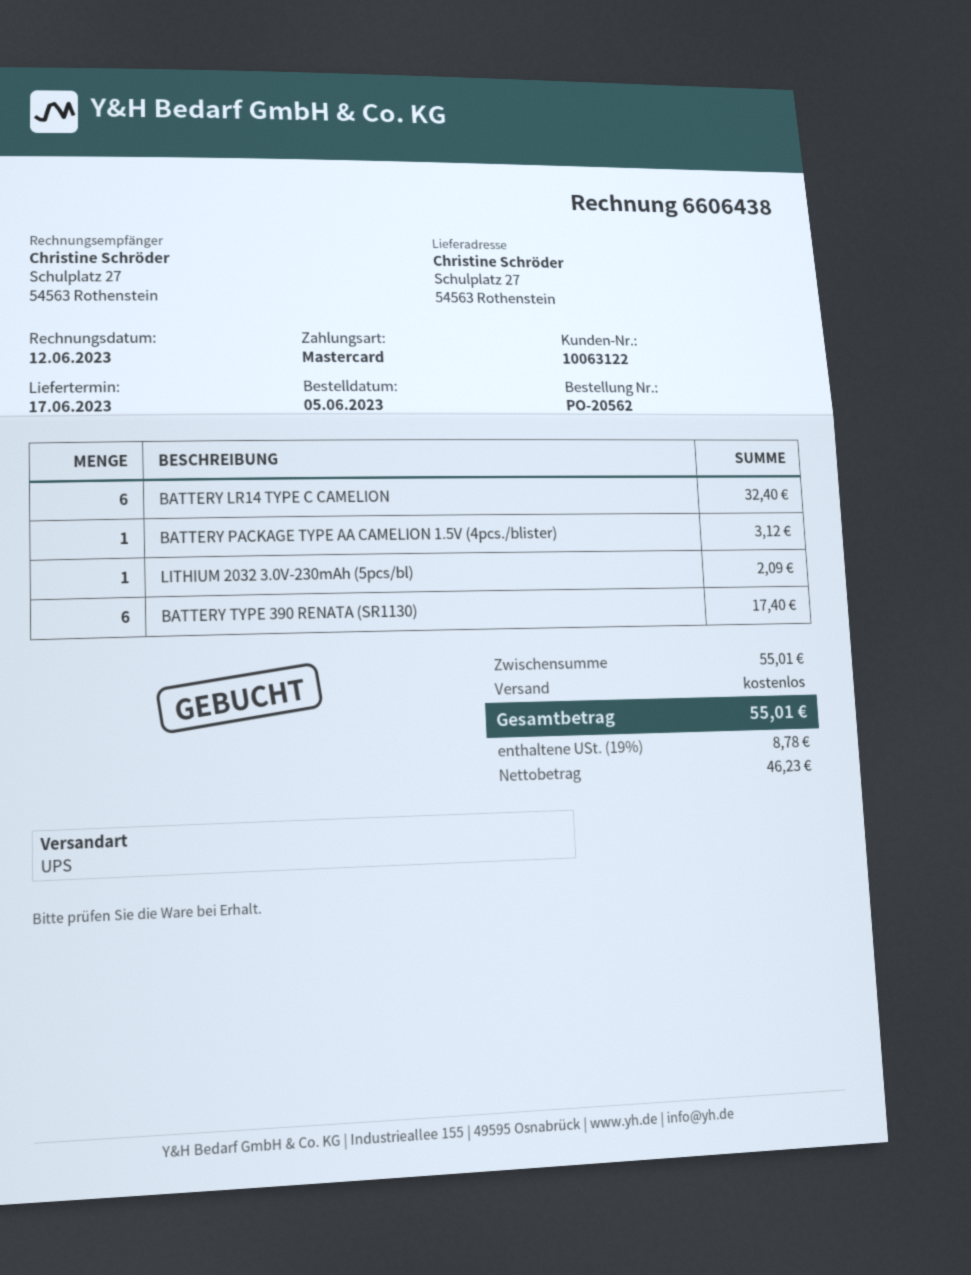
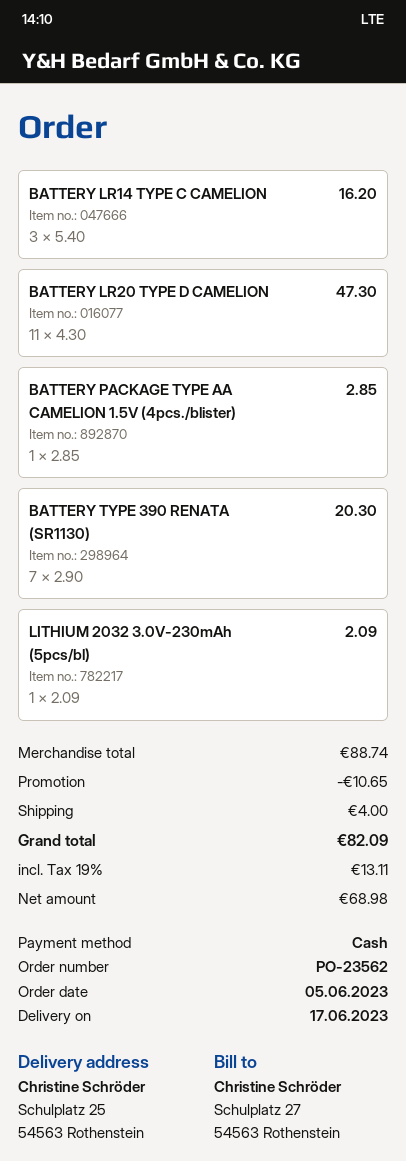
order number: PO-20562 -> PO-23562
payment method: Mastercard -> cash
ship to: Schulplatz 27, 54563 Rothenstein -> Schulplatz 25, 54563 Rothenstein
BATTERY LR14 TYPE C CAMELION: 6 for 32.40 -> 3 for 16.20
BATTERY PACKAGE TYPE ΑΑ CAMELION 1.5V (4pcs./blister): 1 for 3.12 -> 1 for 2.85
BATTERY TYPE 390 RENATA (SR1130): 6 for 17.40 -> 7 for 20.30
BATTERY LR20 TYPE D CAMELION: none -> 11 for 47.30
subtotal: 55.01 -> 88.74
discount: none -> 10.65
shipping: 0.00 -> 4.00
net: 46.23 -> 68.98
tax: 19% = 8.78 -> 19% = 13.11
total: 55.01 -> 82.09

